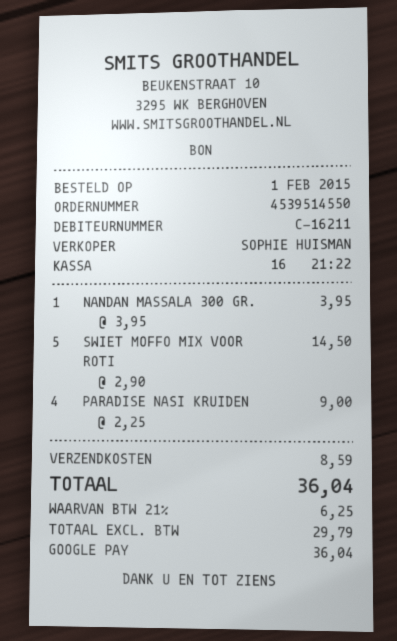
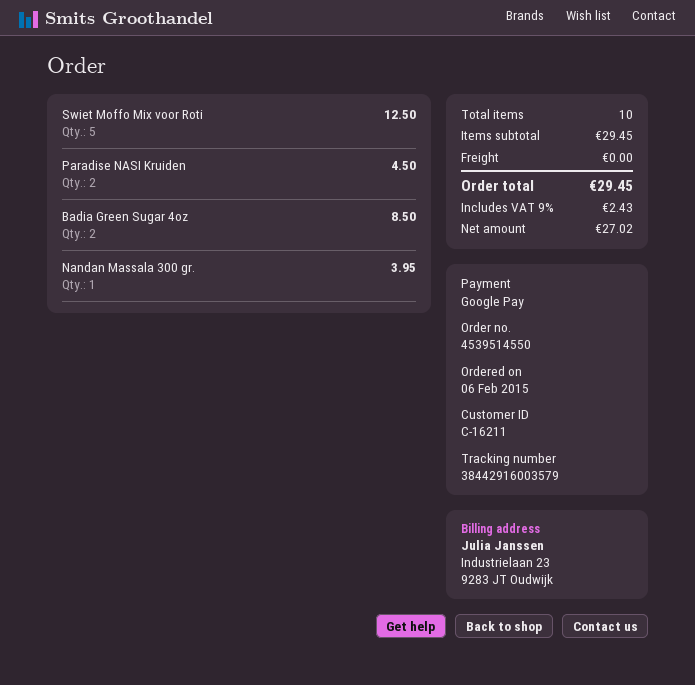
order date: 2015-02-01 -> 2015-02-06
SWIET MOFFO MIX VOOR ROTI: 5 for 14.50 -> 5 for 12.50
PARADISE NASI KRUIDEN: 4 for 9.00 -> 2 for 4.50
Badia Green Sugar 4oz: none -> 2 for 8.50
shipping: 8.59 -> 0.00
net: 29.79 -> 27.02
tax: 21% = 6.25 -> 9% = 2.43
total: 36.04 -> 29.45

